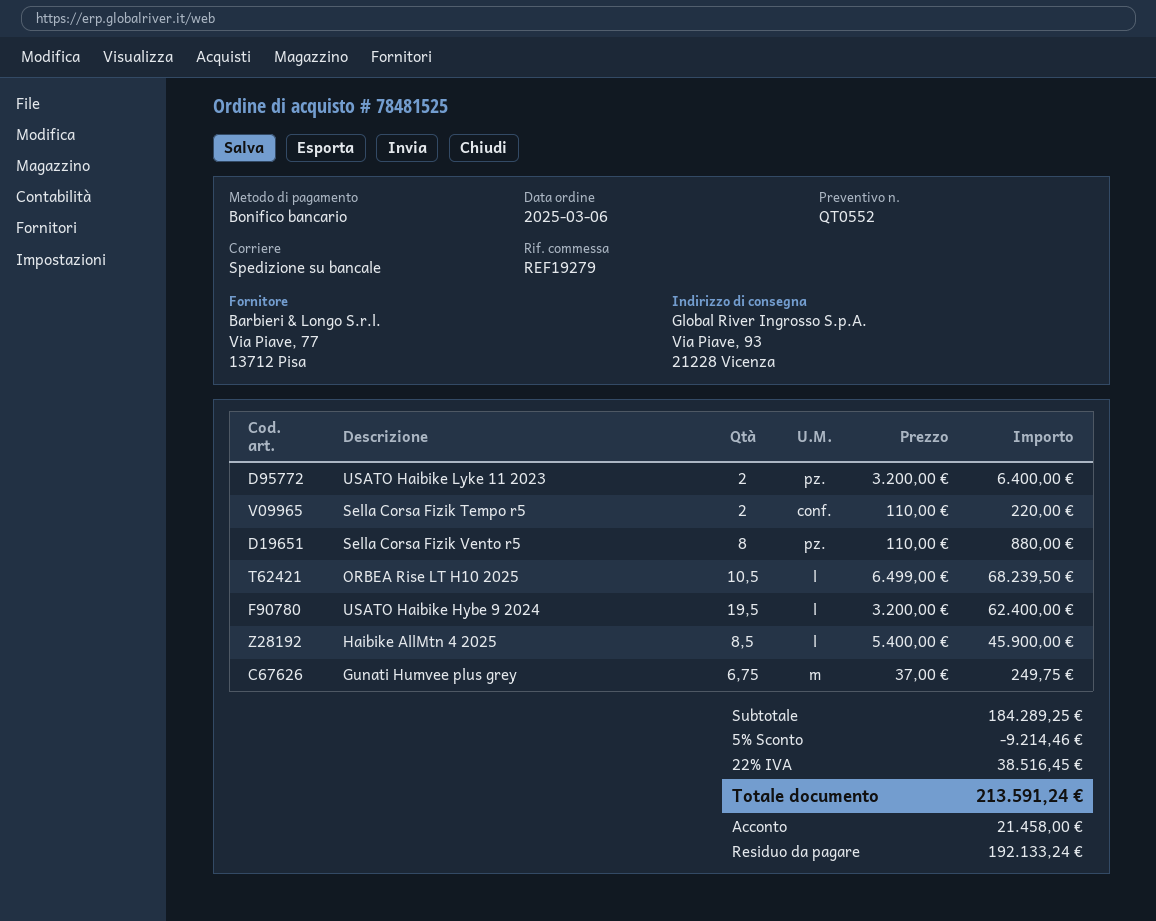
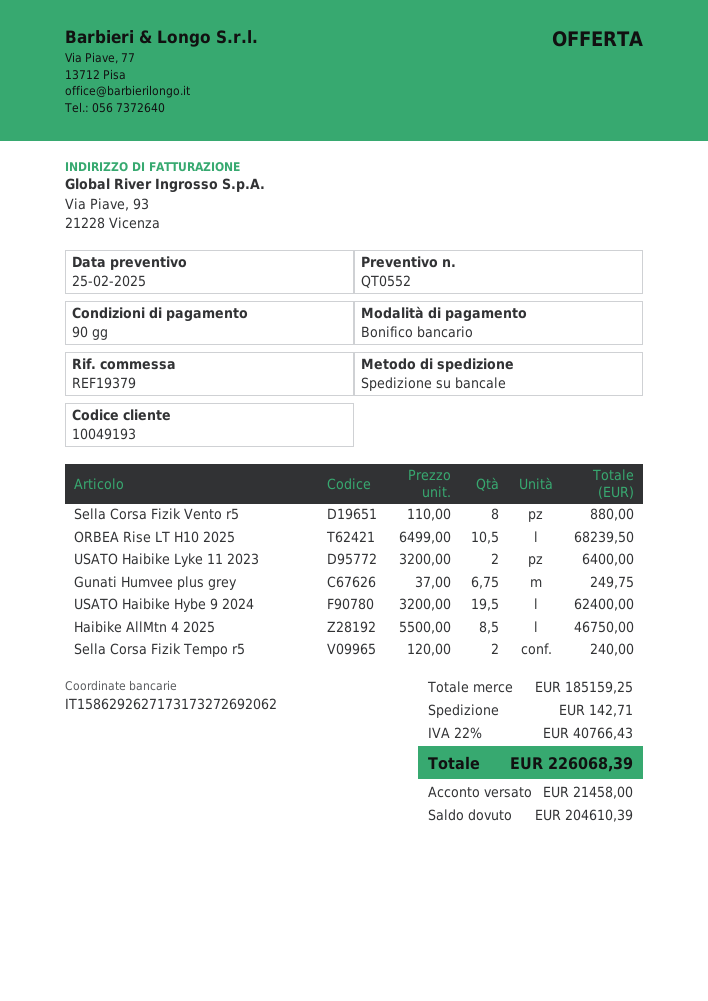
reference: REF19279 -> REF19379
Sella Corsa Fizik Tempo r5: 2 x 110.00 = 220.00 -> 2 x 120.00 = 240.00
Haibike AllMtn 4 2025: 8.5 x 5400.00 = 45900.00 -> 8.5 x 5500.00 = 46750.00
subtotal: 184289.25 -> 185159.25
discount: 5% = 9214.46 -> none
shipping: none -> 142.71
tax: 22% = 38516.45 -> 22% = 40766.43
total: 213591.24 -> 226068.39
balance: 192133.24 -> 204610.39

